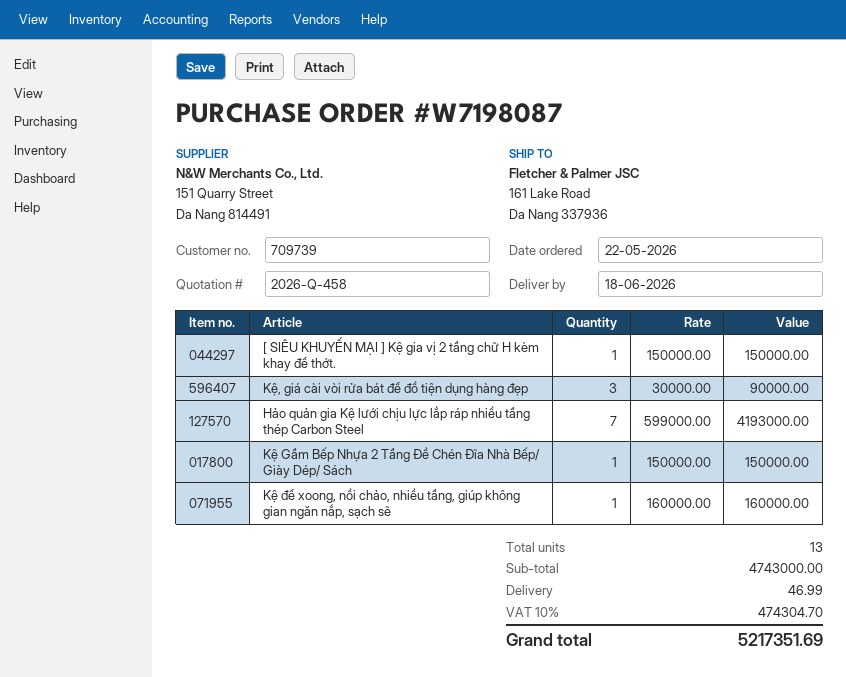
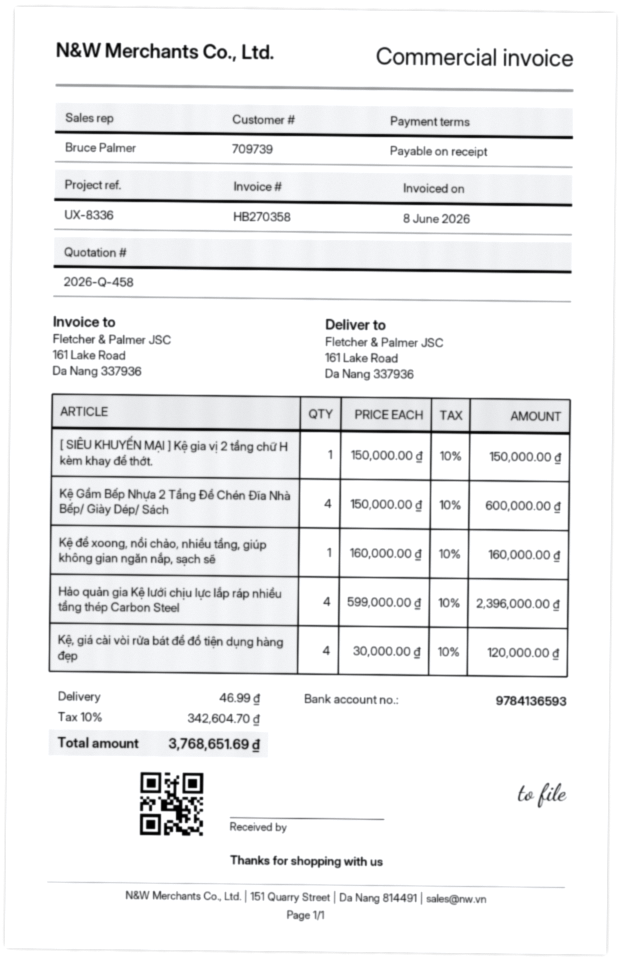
Kệ, giá cài vòi rửa bát để đồ tiện dụng hàng đẹp: 3 x 30000.00 = 90000.00 -> 4 x 30000.00 = 120000.00
Hảo quản gia Kệ lưới chịu lực lắp ráp nhiều tầng thép Carbon Steel: 7 x 599000.00 = 4193000.00 -> 4 x 599000.00 = 2396000.00
Kệ Gầm Bếp Nhựa 2 Tầng Đề Chén Đĩa Nhà Bếp/ Giày Dép/ Sách: 1 x 150000.00 = 150000.00 -> 4 x 150000.00 = 600000.00
tax: 10% = 474304.70 -> 10% = 342604.70
total: 5217351.69 -> 3768651.69

